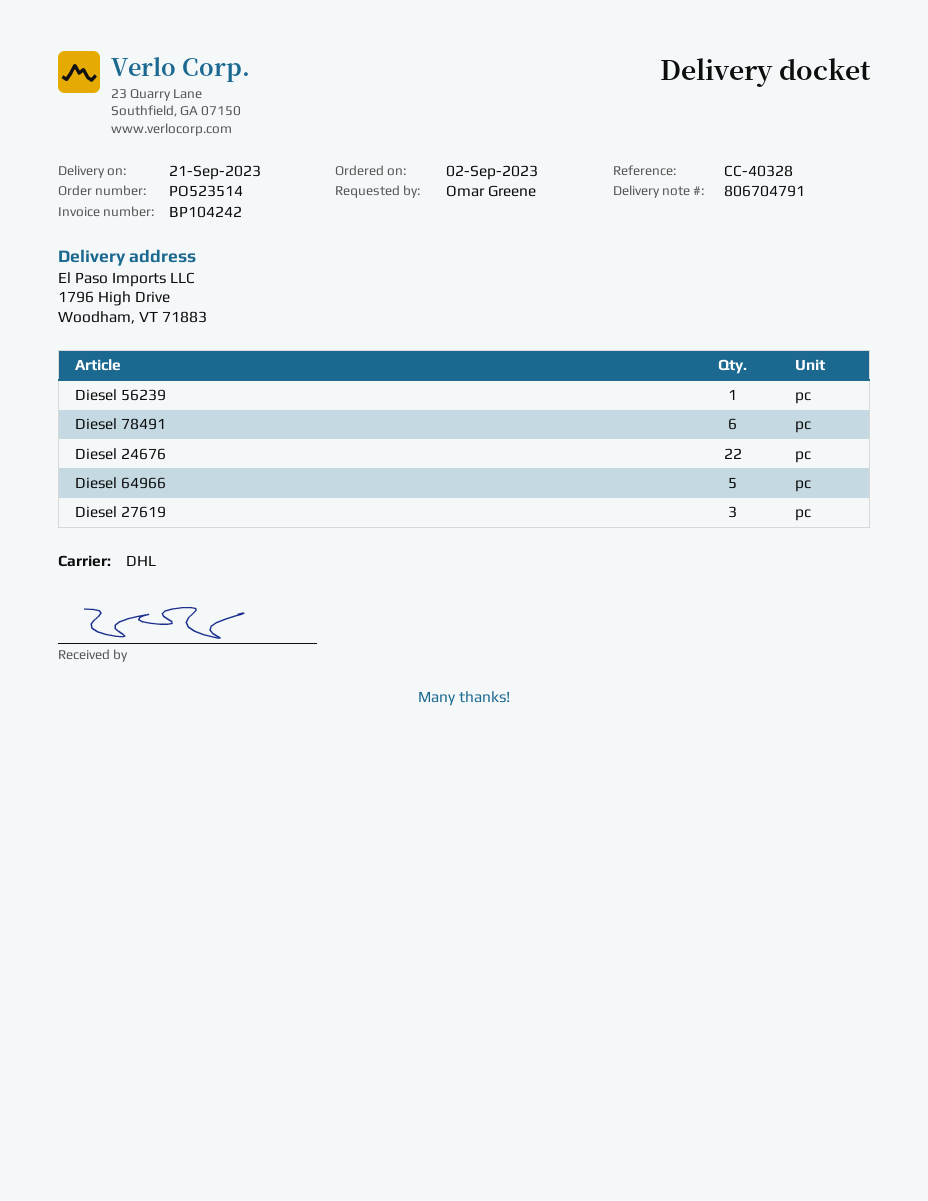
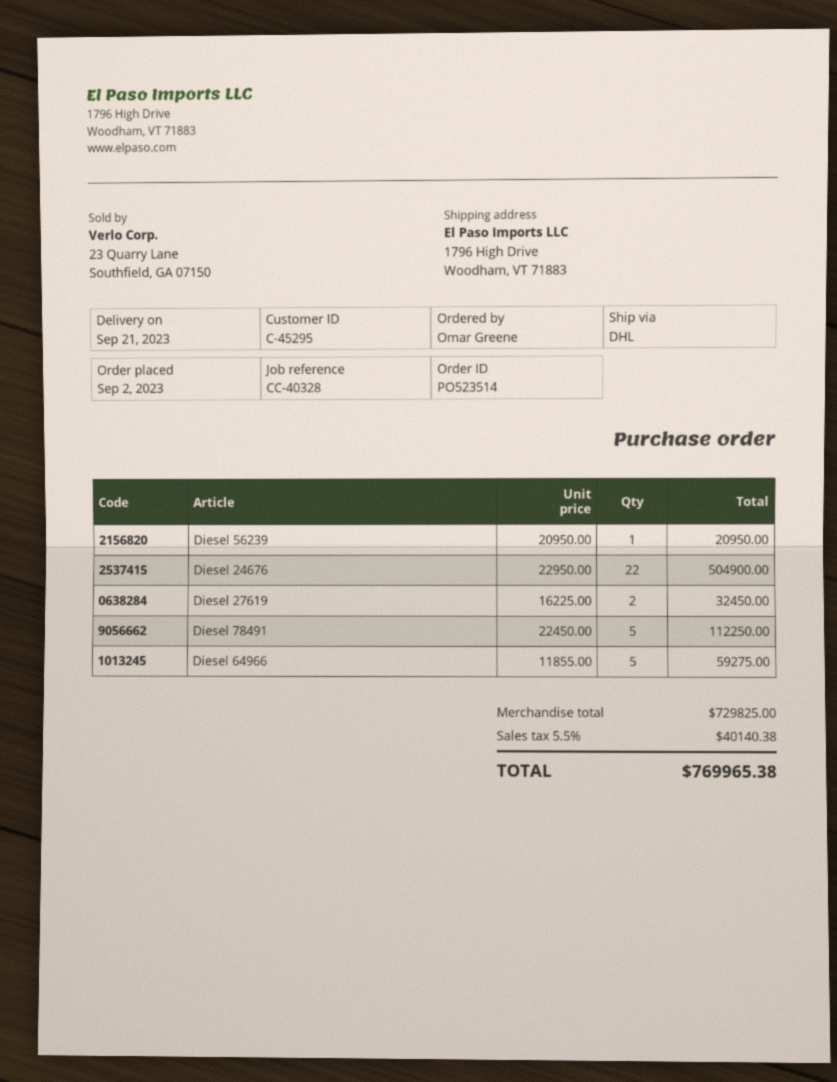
Diesel 78491: 6 -> 5
Diesel 27619: 3 -> 2

